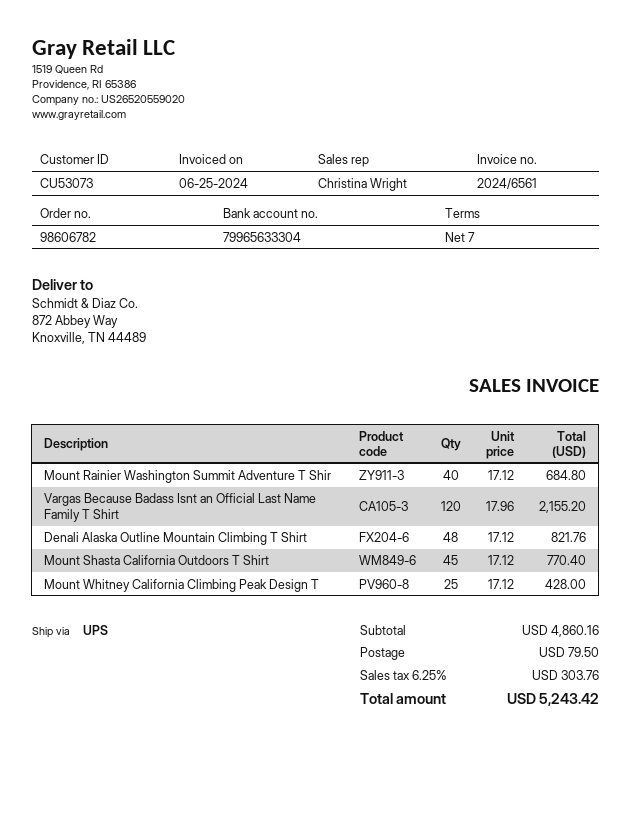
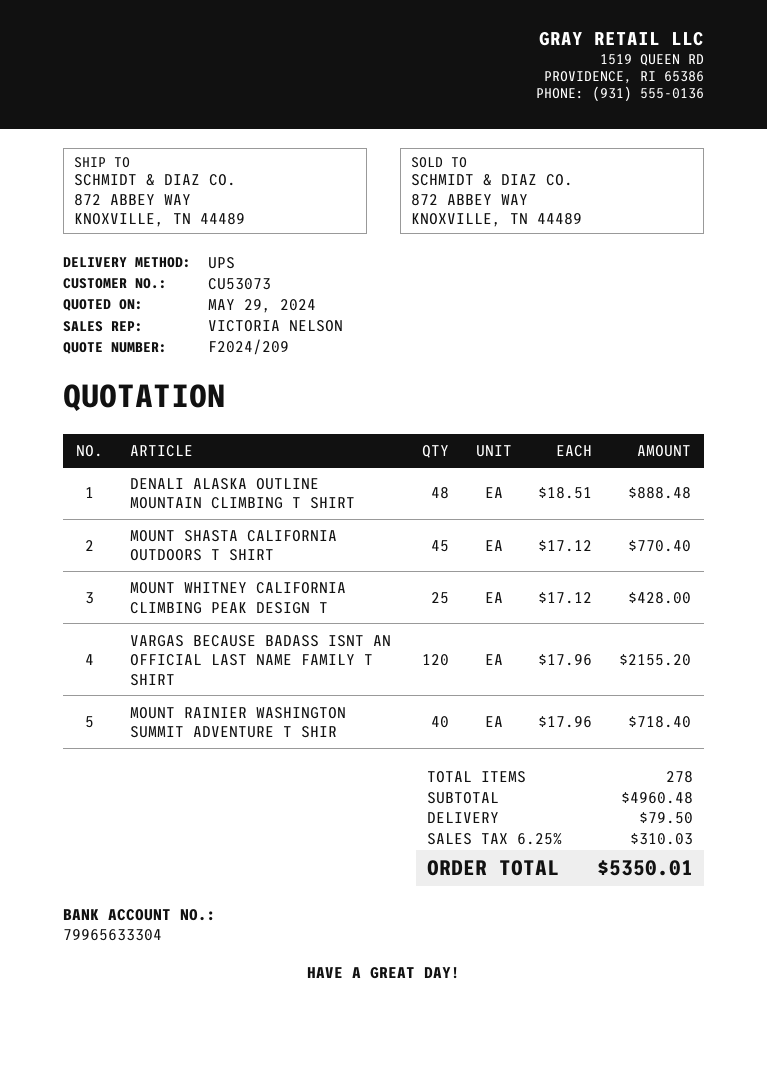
sales rep: Christina Wright -> VICTORIA NELSON
Mount Rainier Washington Summit Adventure T Shir: 40 x 17.12 = 684.80 -> 40 x 17.96 = 718.40
Denali Alaska Outline Mountain Climbing T Shirt: 48 x 17.12 = 821.76 -> 48 x 18.51 = 888.48
subtotal: 4860.16 -> 4960.48
tax: 6.25% = 303.76 -> 6.25% = 310.03
total: 5243.42 -> 5350.01

